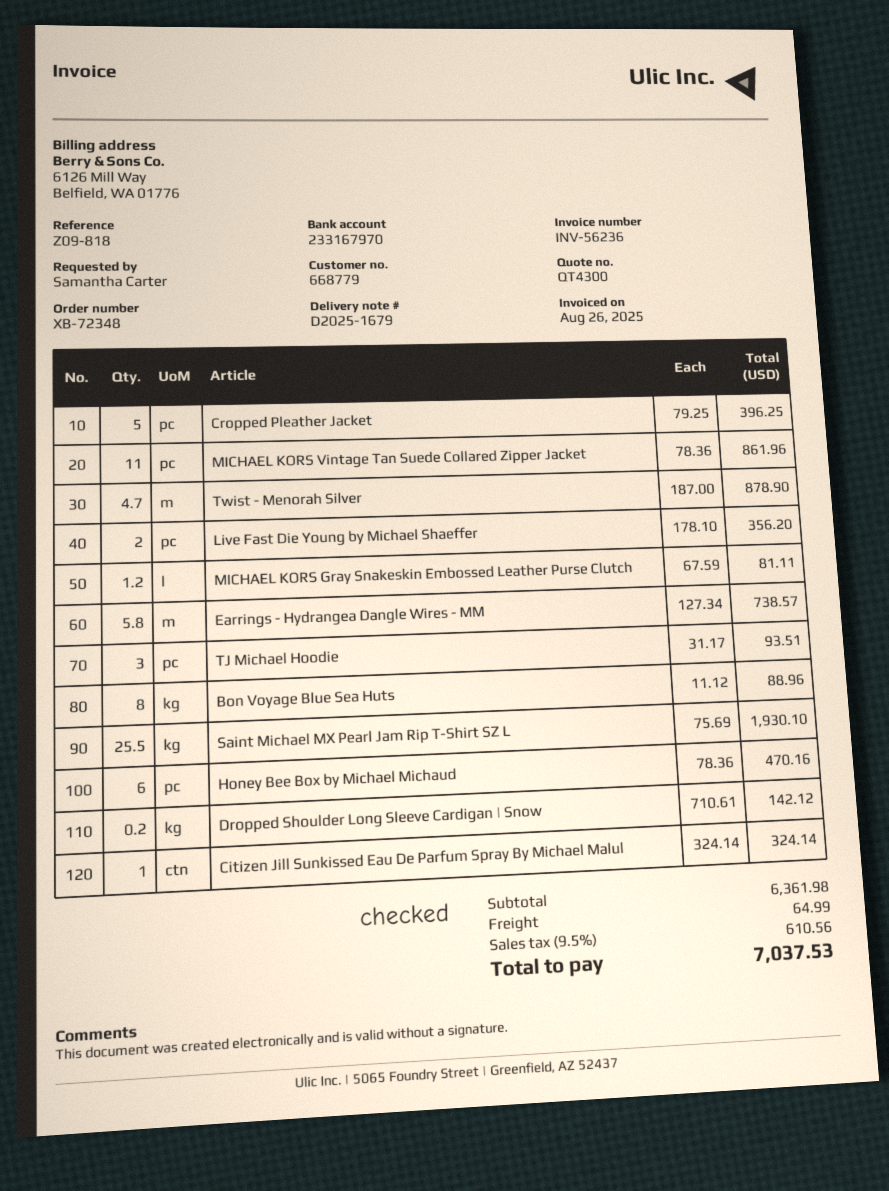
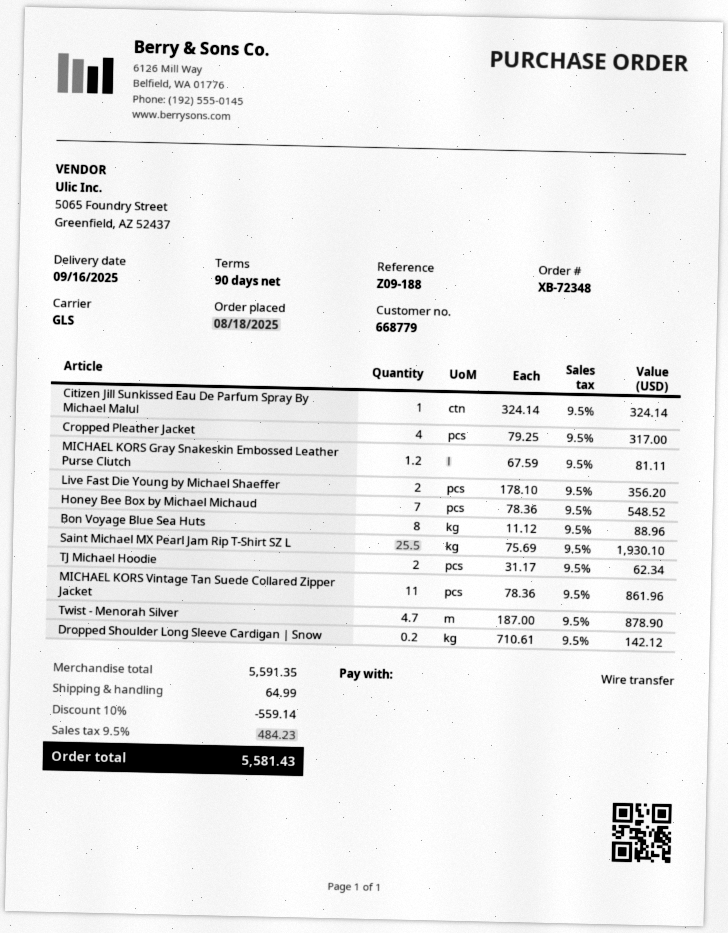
reference: Z09-818 -> Z09-188
Cropped Pleather Jacket: 5 x 79.25 = 396.25 -> 4 x 79.25 = 317.00
Earrings - Hydrangea Dangle Wires - MM: 5.8 x 127.34 = 738.57 -> none
TJ Michael Hoodie: 3 x 31.17 = 93.51 -> 2 x 31.17 = 62.34
Honey Bee Box by Michael Michaud: 6 x 78.36 = 470.16 -> 7 x 78.36 = 548.52
subtotal: 6361.98 -> 5591.35
discount: none -> 10% = 559.14
tax: 9.5% = 610.56 -> 9.5% = 484.23
total: 7037.53 -> 5581.43

